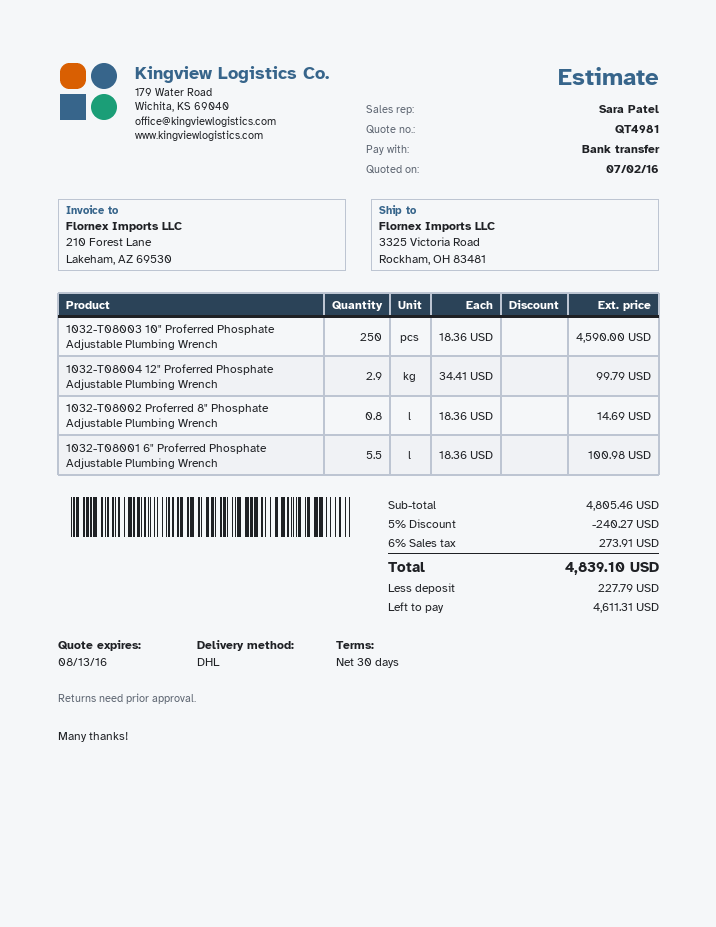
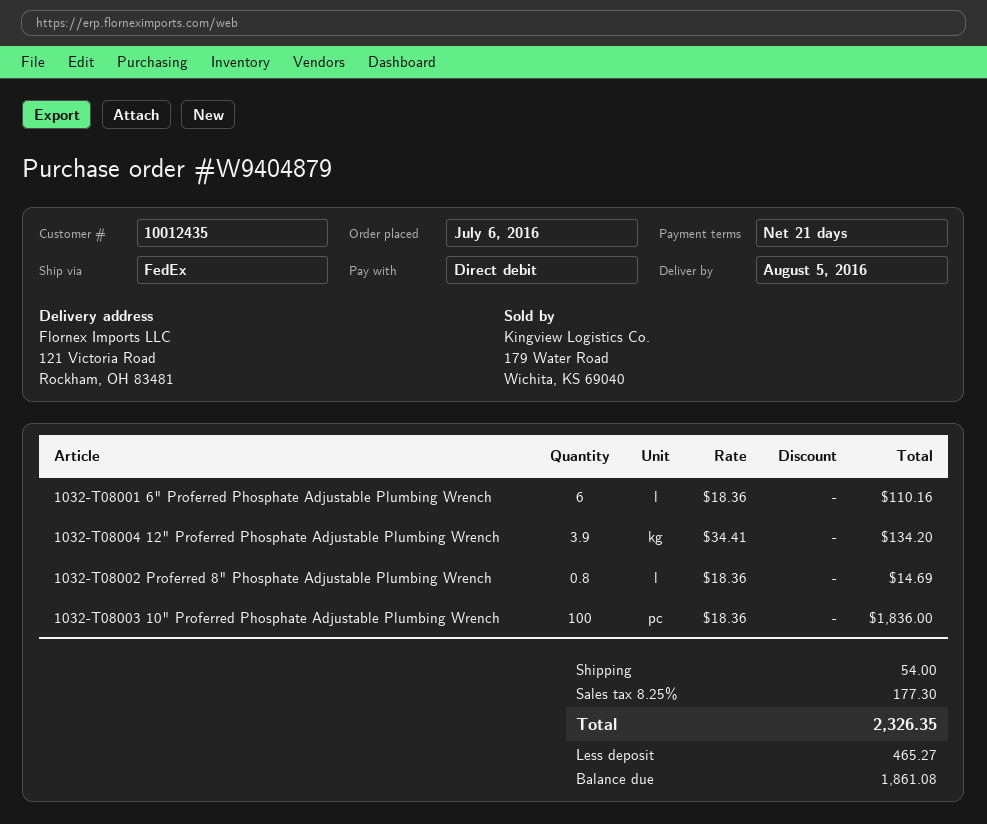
payment terms: 30 days -> 21 days
payment method: bank transfer -> direct debit
shipping method: DHL -> FedEx
ship to: 3325 Victoria Road, Rockham, OH 83481 -> 121 Victoria Road, Rockham, OH 83481
1032-T08003 10" Proferred Phosphate Adjustable Plumbing Wrench: 250 x 18.36 = 4590.00 -> 100 x 18.36 = 1836.00
1032-T08004 12" Proferred Phosphate Adjustable Plumbing Wrench: 2.9 x 34.41 = 99.79 -> 3.9 x 34.41 = 134.20
1032-T08001 6" Proferred Phosphate Adjustable Plumbing Wrench: 5.5 x 18.36 = 100.98 -> 6 x 18.36 = 110.16
discount: 5% = 240.27 -> none
shipping: none -> 54.00
tax: 6% = 273.91 -> 8.25% = 177.30
total: 4839.10 -> 2326.35
deposit: 227.79 -> 465.27
balance: 4611.31 -> 1861.08

